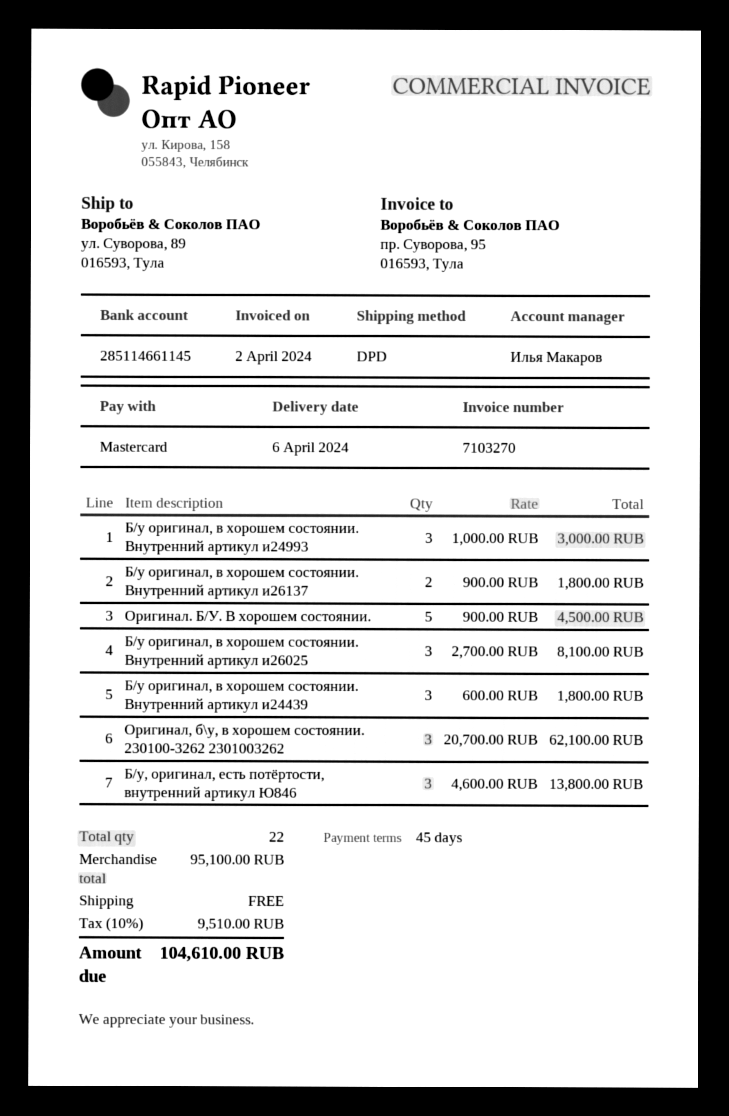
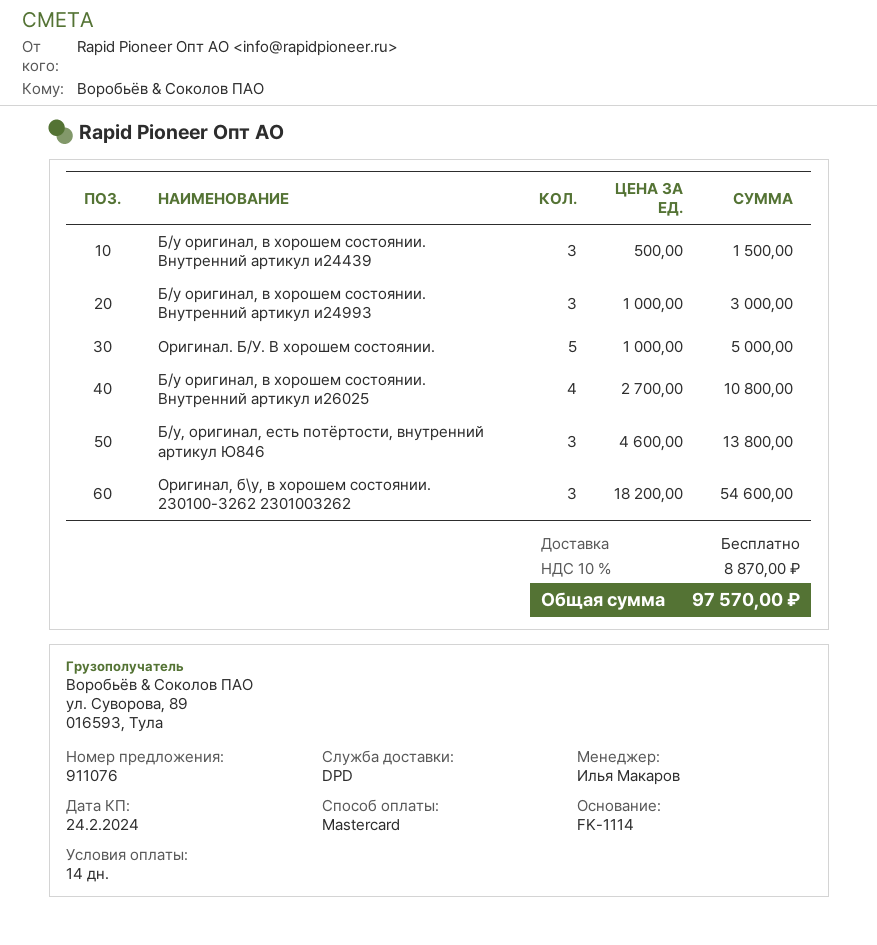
payment terms: 45 days -> 14 days
Б/у оригинал, в хорошем состоянии. Внутренний артикул и26137: 2 x 900.00 = 1800.00 -> none
Оригинал. Б/У. В хорошем состоянии.: 5 x 900.00 = 4500.00 -> 5 x 1000.00 = 5000.00
Б/у оригинал, в хорошем состоянии. Внутренний артикул и26025: 3 x 2700.00 = 8100.00 -> 4 x 2700.00 = 10800.00
Б/у оригинал, в хорошем состоянии. Внутренний артикул и24439: 3 x 600.00 = 1800.00 -> 3 x 500.00 = 1500.00
Оригинал, б\у, в хорошем состоянии. 230100-3262 2301003262: 3 x 20700.00 = 62100.00 -> 3 x 18200.00 = 54600.00
tax: 10% = 9510.00 -> 10% = 8870.00
total: 104610.00 -> 97570.00

